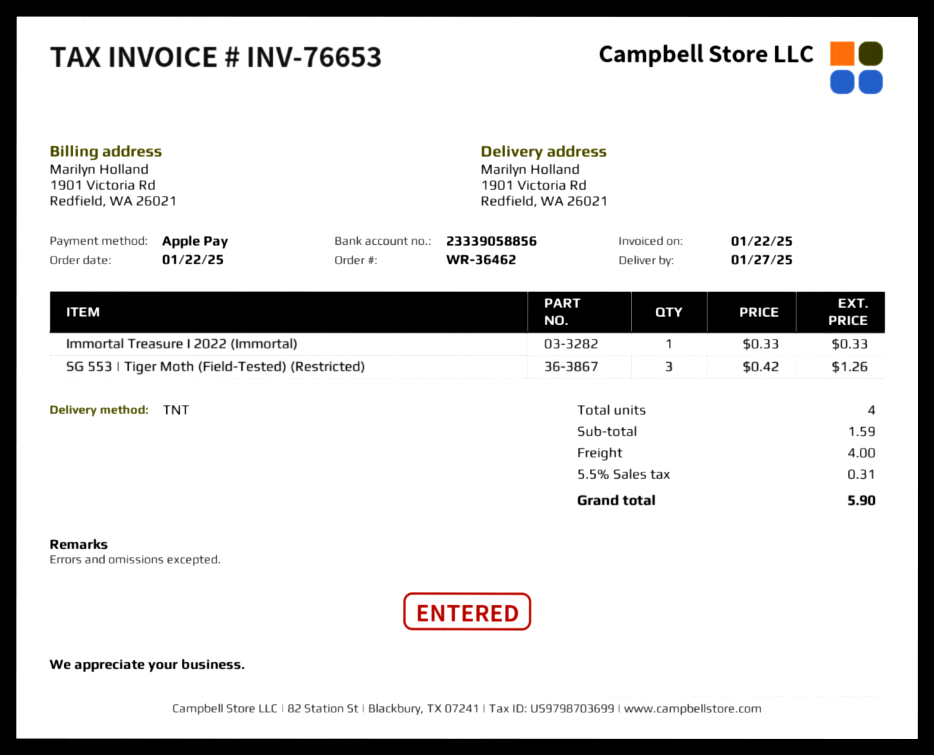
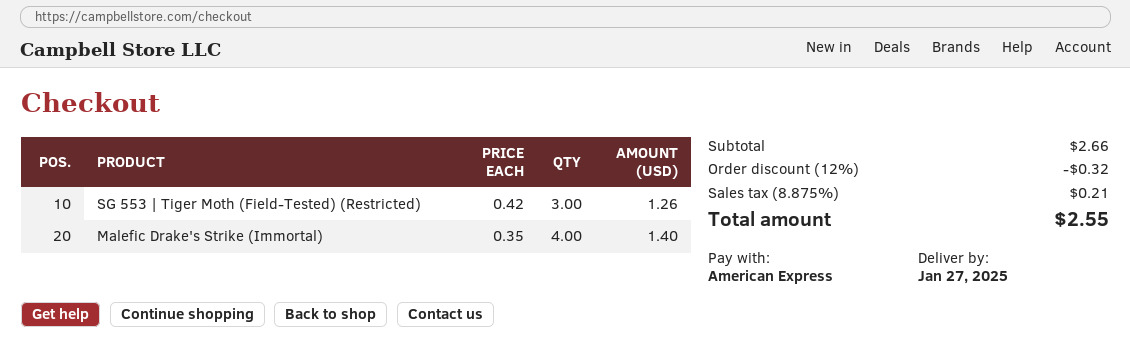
payment method: Apple Pay -> American Express
Immortal Treasure I 2022 (Immortal): 1 x 0.33 = 0.33 -> none
Malefic Drake's Strike (Immortal): none -> 4 x 0.35 = 1.40
subtotal: 1.59 -> 2.66
discount: none -> 12% = 0.32
shipping: 4.00 -> none
tax: 5.5% = 0.31 -> 8.875% = 0.21
total: 5.90 -> 2.55

